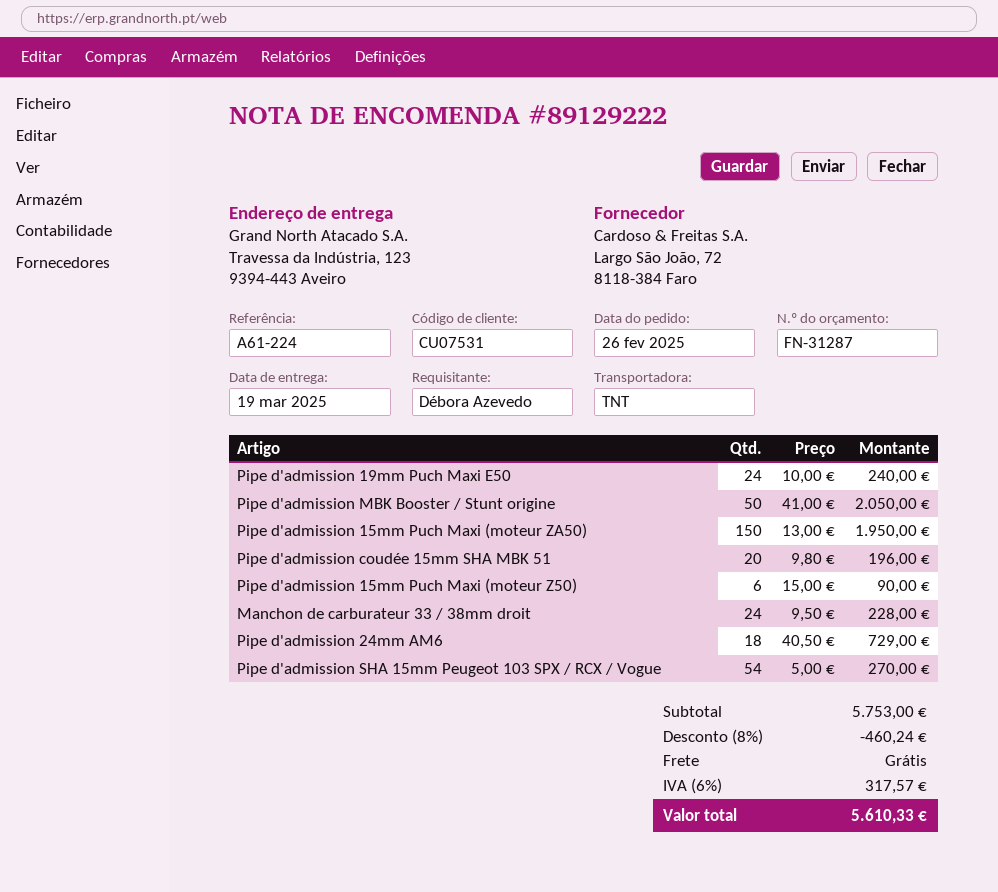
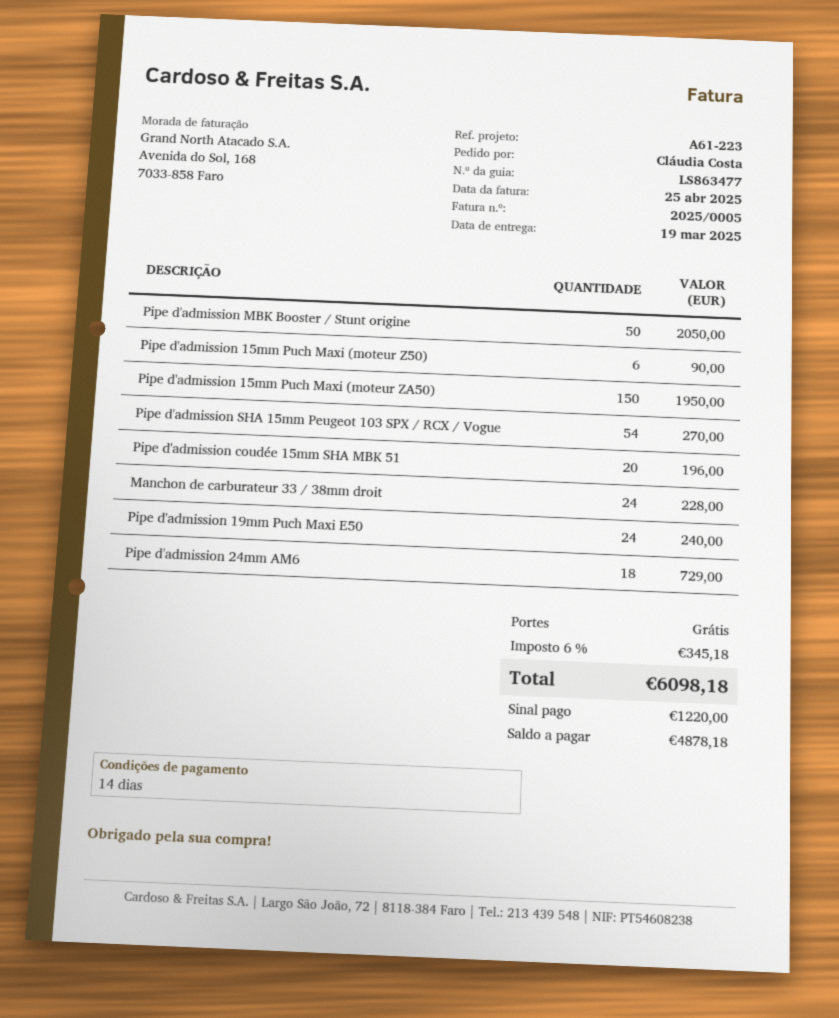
reference: A61-224 -> A61-223
ordered by: Débora Azevedo -> Cláudia Costa
discount: 8% = 460.24 -> none
tax: 6% = 317.57 -> 6% = 345.18
total: 5610.33 -> 6098.18

